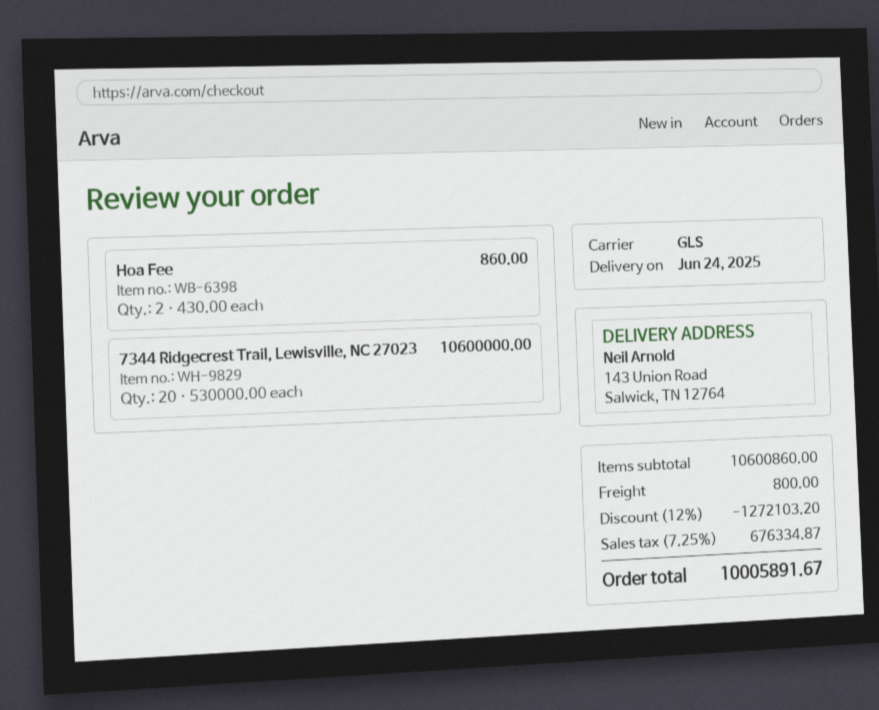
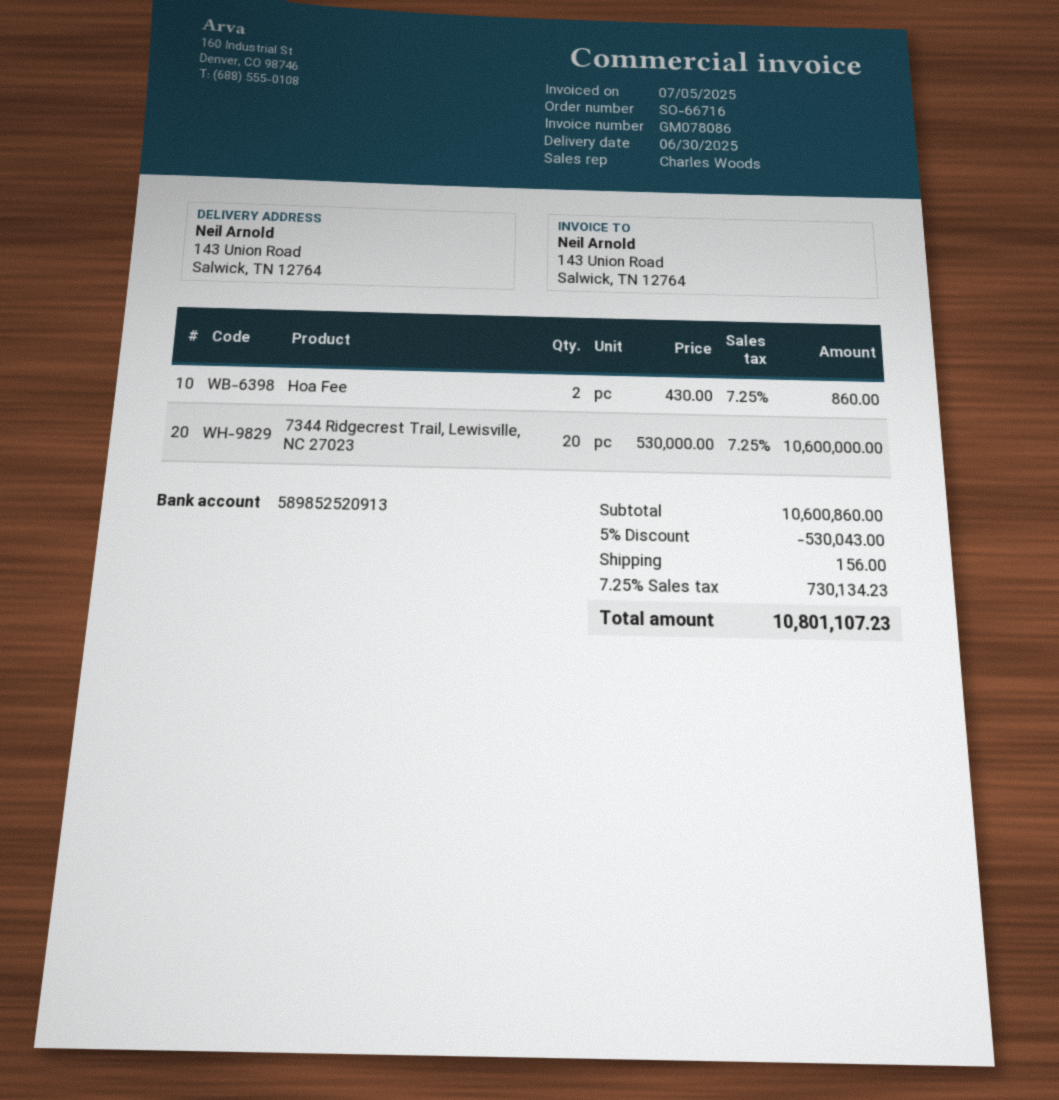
delivery date: 2025-06-24 -> 2025-06-30
discount: 12% = 1272103.20 -> 5% = 530043.00
shipping: 800.00 -> 156.00
tax: 7.25% = 676334.87 -> 7.25% = 730134.23
total: 10005891.67 -> 10801107.23

